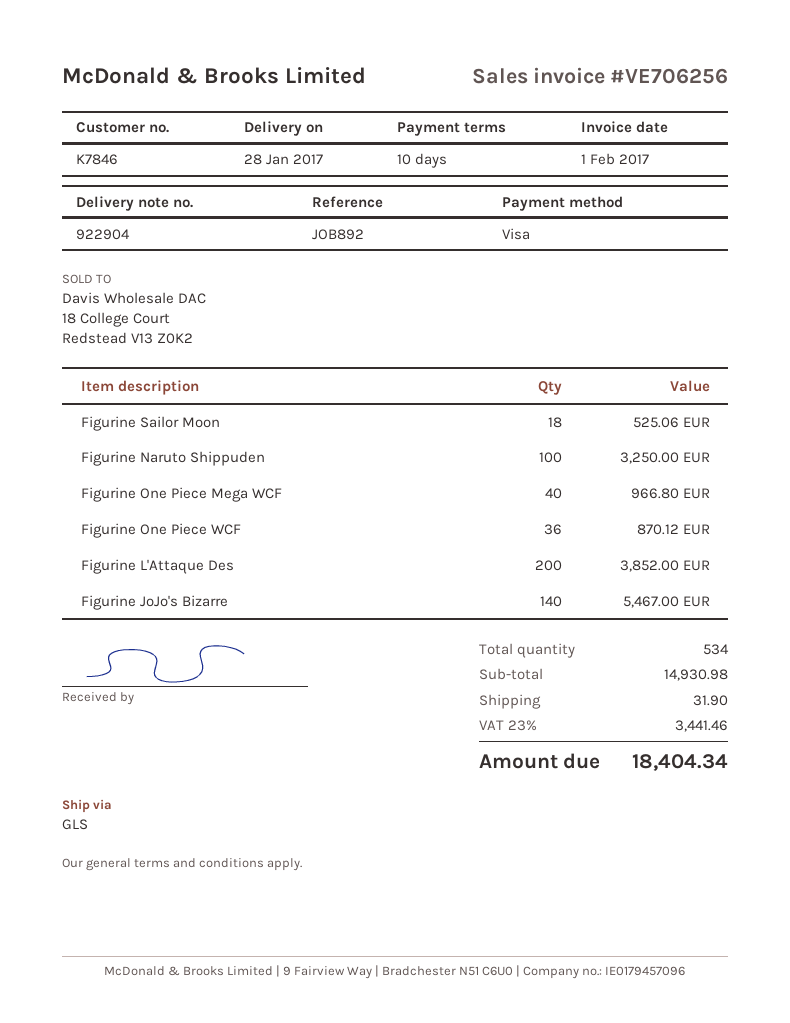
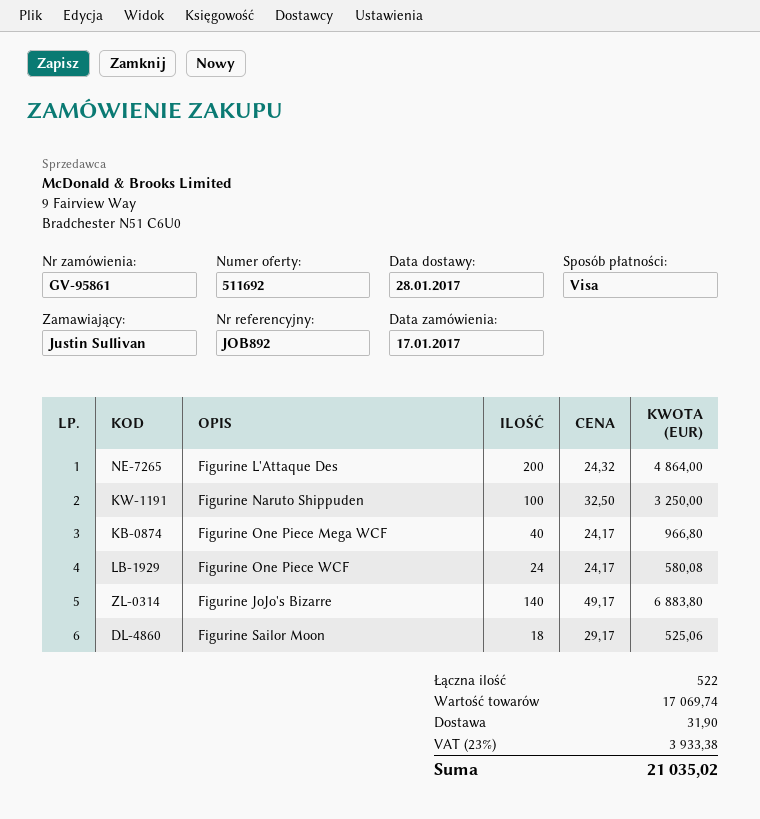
Figurine One Piece WCF: 36 for 870.12 -> 24 for 580.08
Figurine L'Attaque Des: 200 for 3852.00 -> 200 for 4864.00
Figurine JoJo's Bizarre: 140 for 5467.00 -> 140 for 6883.80
total quantity: 534 -> 522
subtotal: 14930.98 -> 17069.74
tax: 23% = 3441.46 -> 23% = 3933.38
total: 18404.34 -> 21035.02

